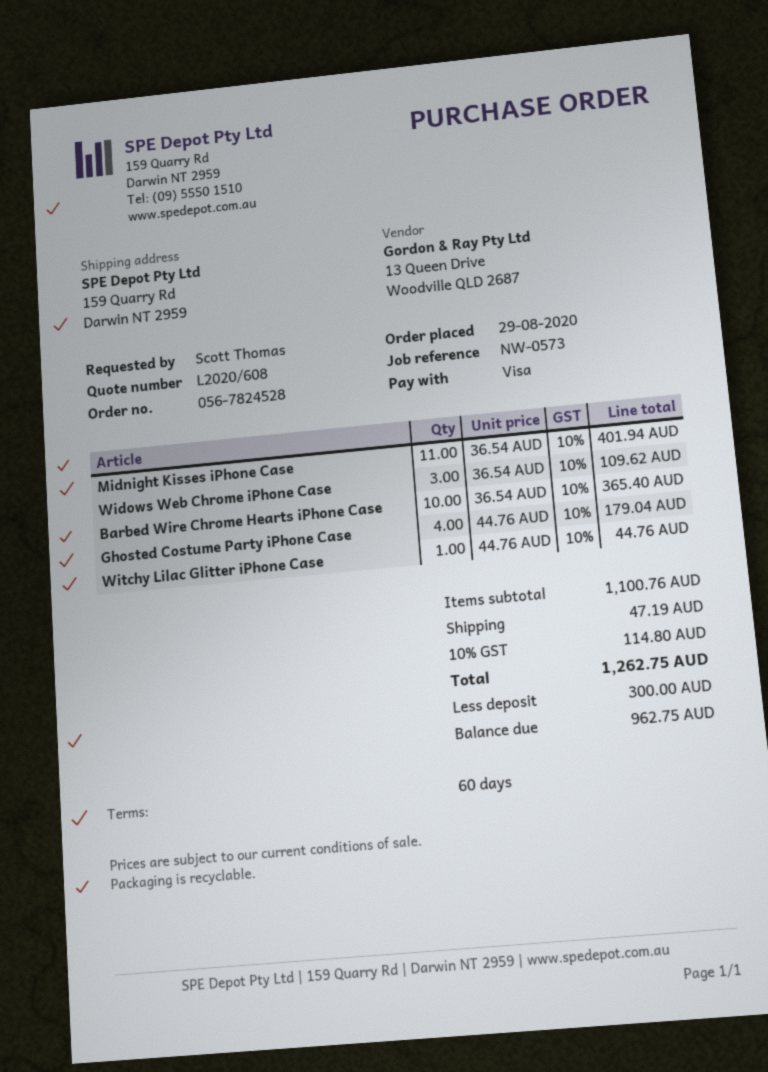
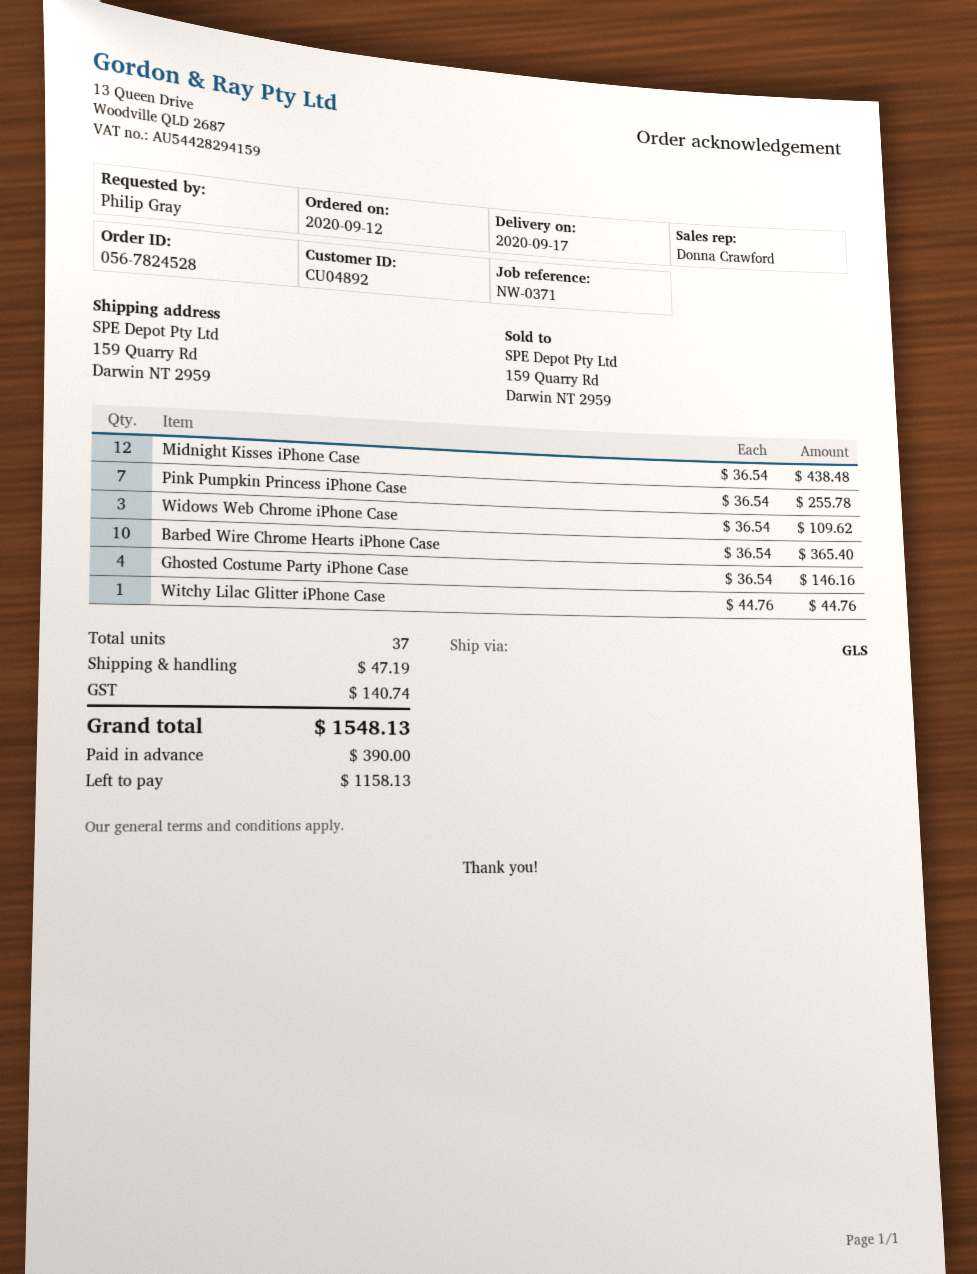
order date: 2020-08-29 -> 2020-09-12
reference: NW-0573 -> NW-0371
ordered by: Scott Thomas -> Philip Gray
Midnight Kisses iPhone Case: 11 x 36.54 = 401.94 -> 12 x 36.54 = 438.48
Ghosted Costume Party iPhone Case: 4 x 44.76 = 179.04 -> 4 x 36.54 = 146.16
Pink Pumpkin Princess iPhone Case: none -> 7 x 36.54 = 255.78
tax: 114.80 -> 140.74
total: 1262.75 -> 1548.13
deposit: 300.00 -> 390.00
balance: 962.75 -> 1158.13

